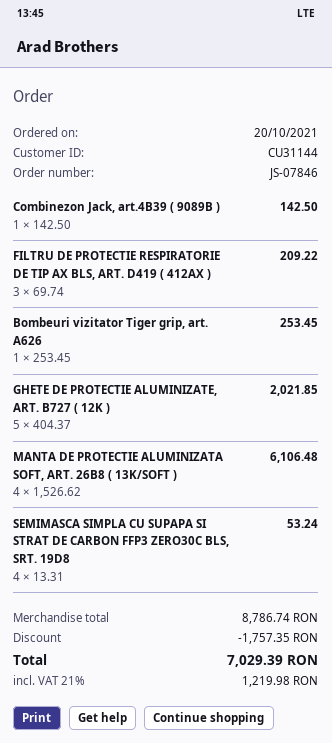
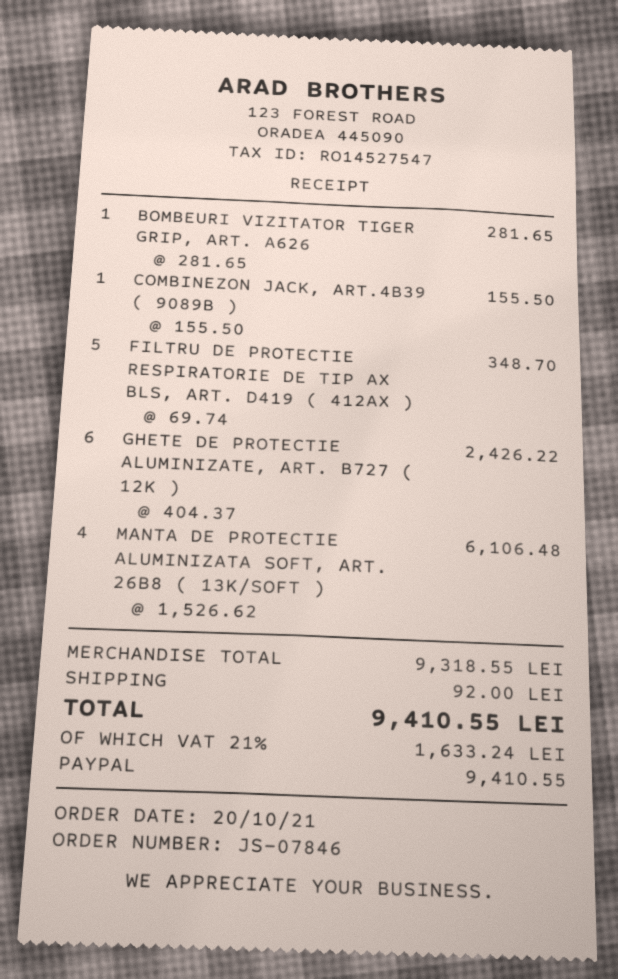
Combinezon Jack, art.4B39 ( 9089B ): 1 x 142.50 = 142.50 -> 1 x 155.50 = 155.50
FILTRU DE PROTECTIE RESPIRATORIE DE TIP AX BLS, ART. D419 ( 412AX ): 3 x 69.74 = 209.22 -> 5 x 69.74 = 348.70
Bombeuri vizitator Tiger grip, art. A626: 1 x 253.45 = 253.45 -> 1 x 281.65 = 281.65
GHETE DE PROTECTIE ALUMINIZATE, ART. B727 ( 12K ): 5 x 404.37 = 2021.85 -> 6 x 404.37 = 2426.22
SEMIMASCA SIMPLA CU SUPAPA SI STRAT DE CARBON FFP3 ZERO30C BLS, SRT. 19D8: 4 x 13.31 = 53.24 -> none
subtotal: 8786.74 -> 9318.55
discount: 1757.35 -> none
shipping: none -> 92.00
tax: 21% = 1219.98 -> 21% = 1633.24
total: 7029.39 -> 9410.55

